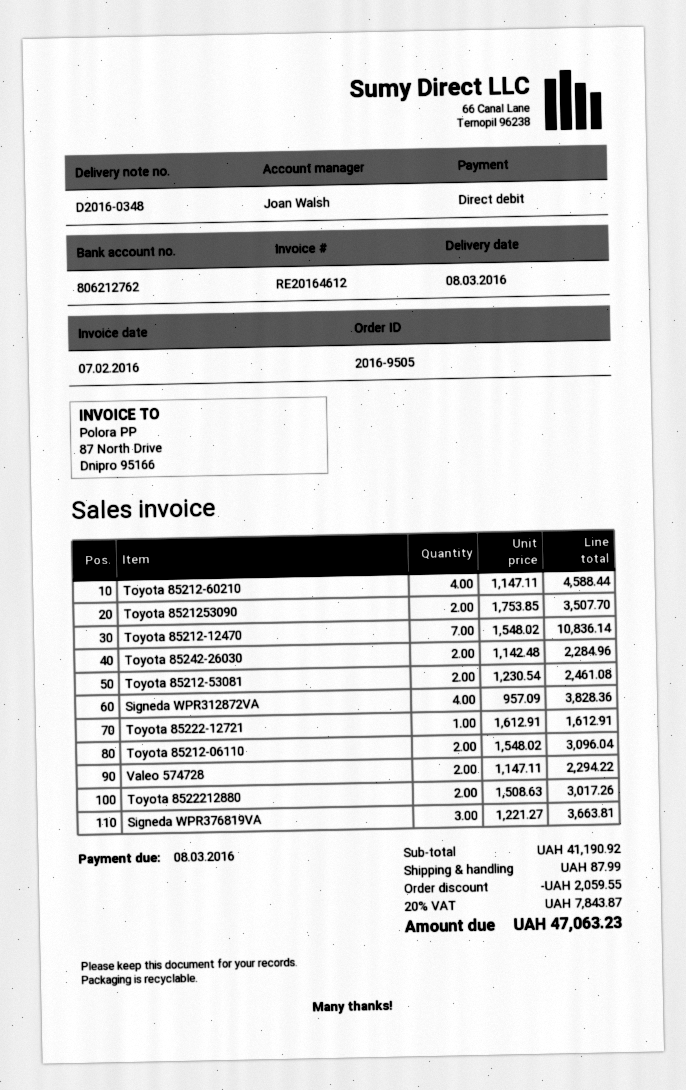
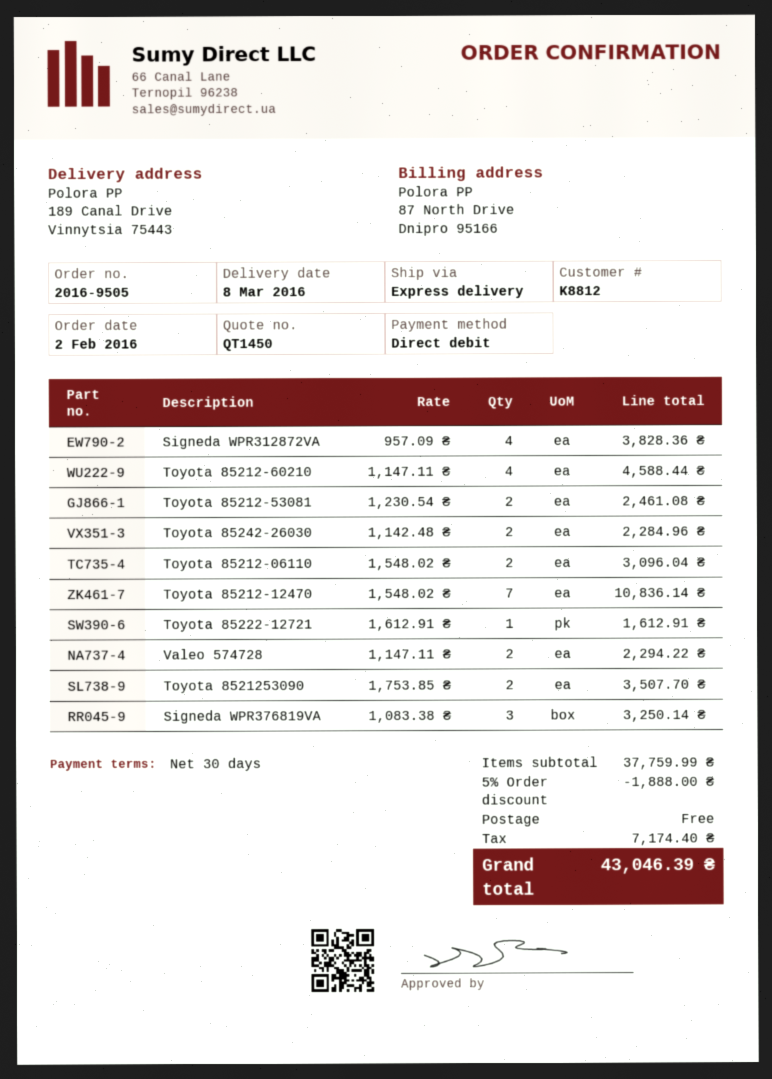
Toyota 8522212880: 2 x 1508.63 = 3017.26 -> none
Signeda WPR376819VA: 3 x 1221.27 = 3663.81 -> 3 x 1083.38 = 3250.14
subtotal: 41190.92 -> 37759.99
discount: 2059.55 -> 1888.00
shipping: 87.99 -> 0.00
tax: 7843.87 -> 7174.40
total: 47063.23 -> 43046.39

